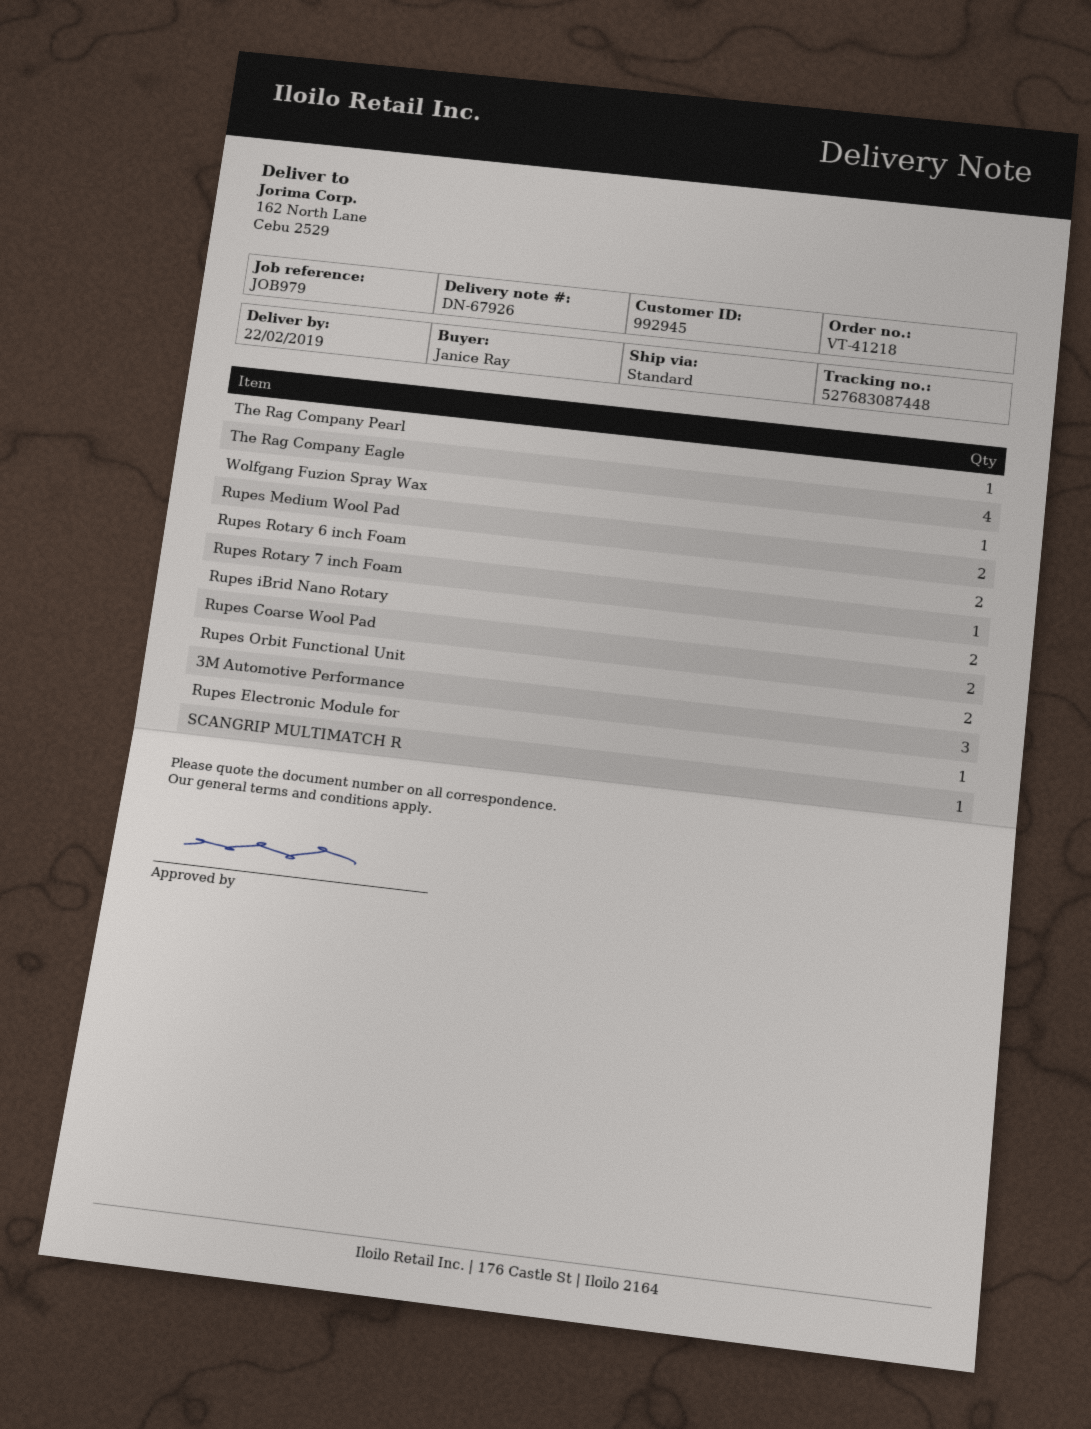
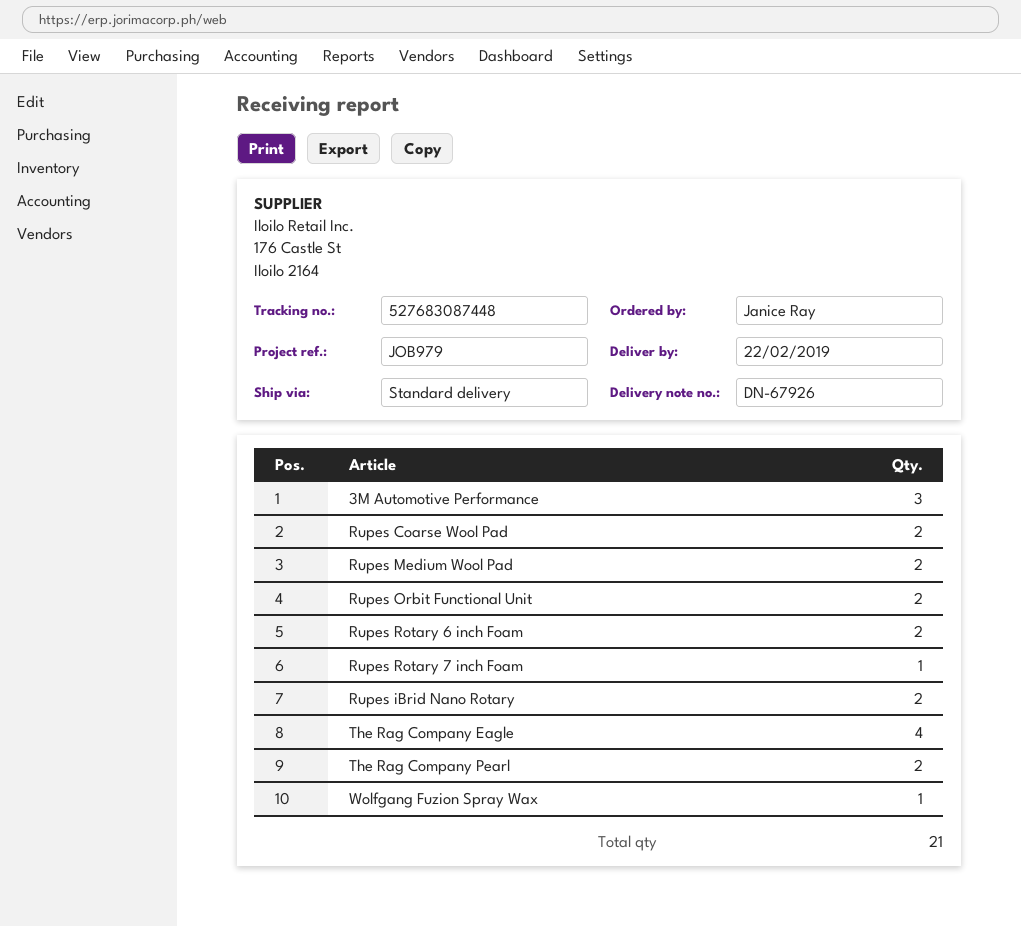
The Rag Company Pearl: 1 -> 2
Rupes Electronic Module for: 1 -> none
SCANGRIP MULTIMATCH R: 1 -> none

